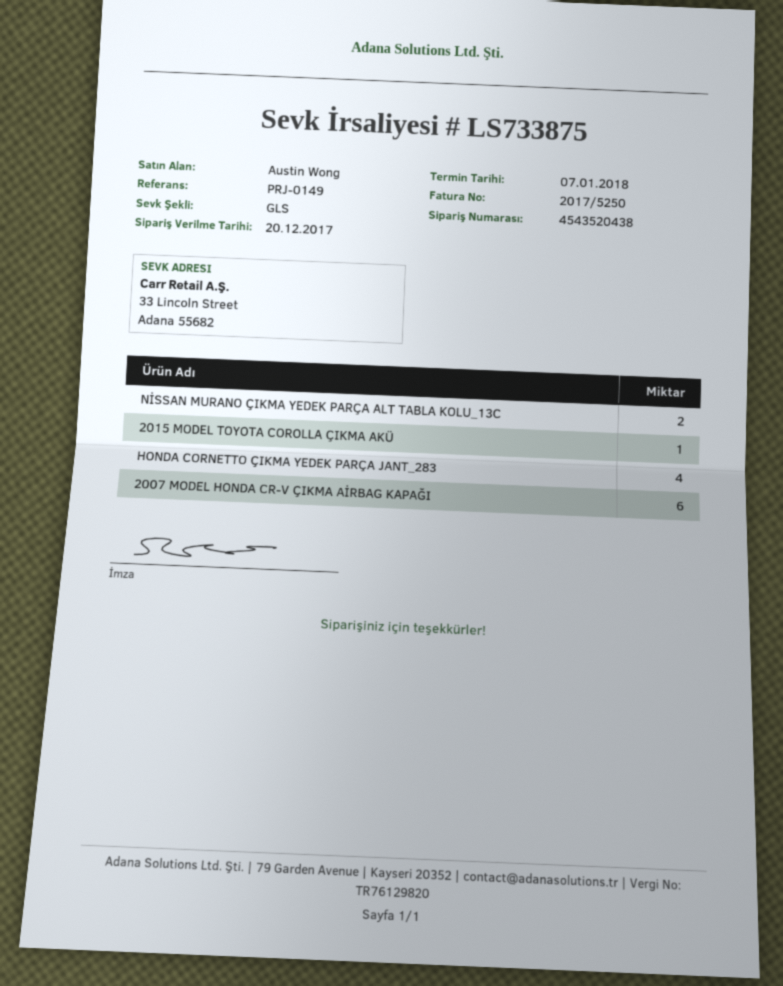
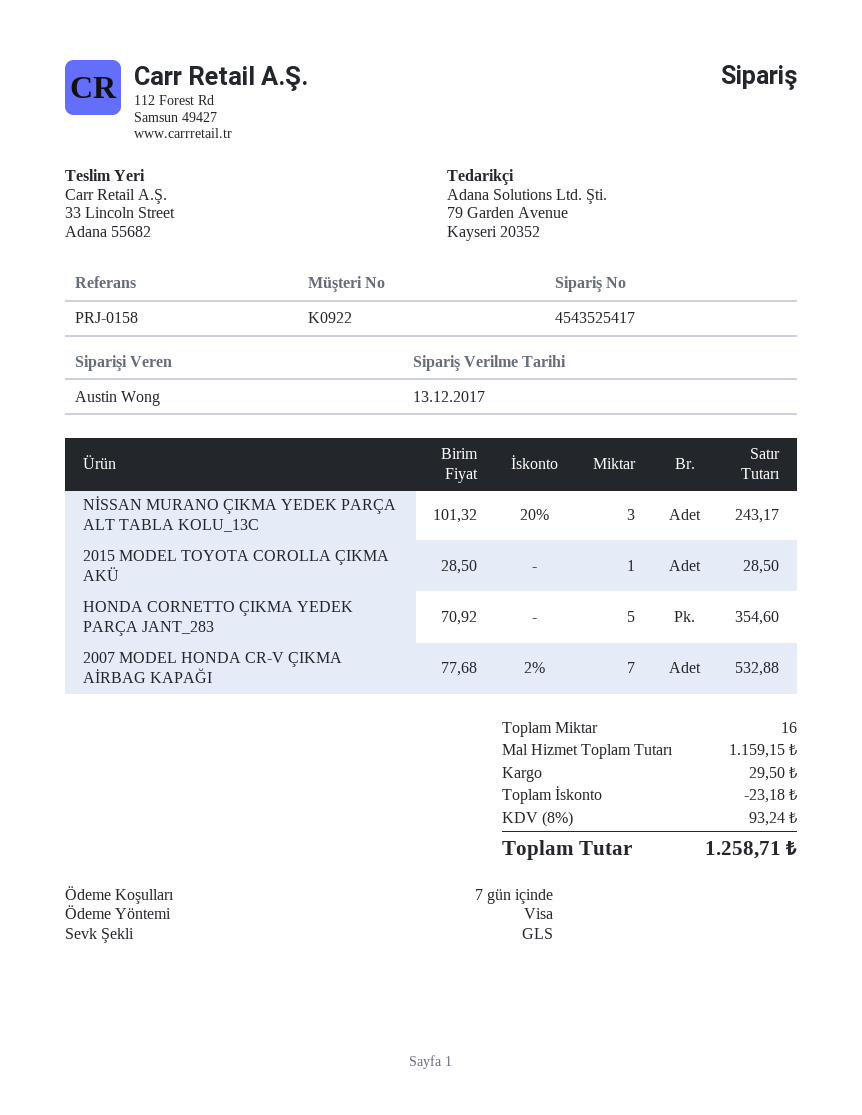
order number: 4543520438 -> 4543525417
order date: 2017-12-20 -> 2017-12-13
reference: PRJ-0149 -> PRJ-0158
NİSSAN MURANO ÇIKMA YEDEK PARÇA ALT TABLA KOLU_13C: 2 -> 3
HONDA CORNETTO ÇIKMA YEDEK PARÇA JANT_283: 4 -> 5
2007 MODEL HONDA CR-V ÇIKMA AİRBAG KAPAĞI: 6 -> 7

